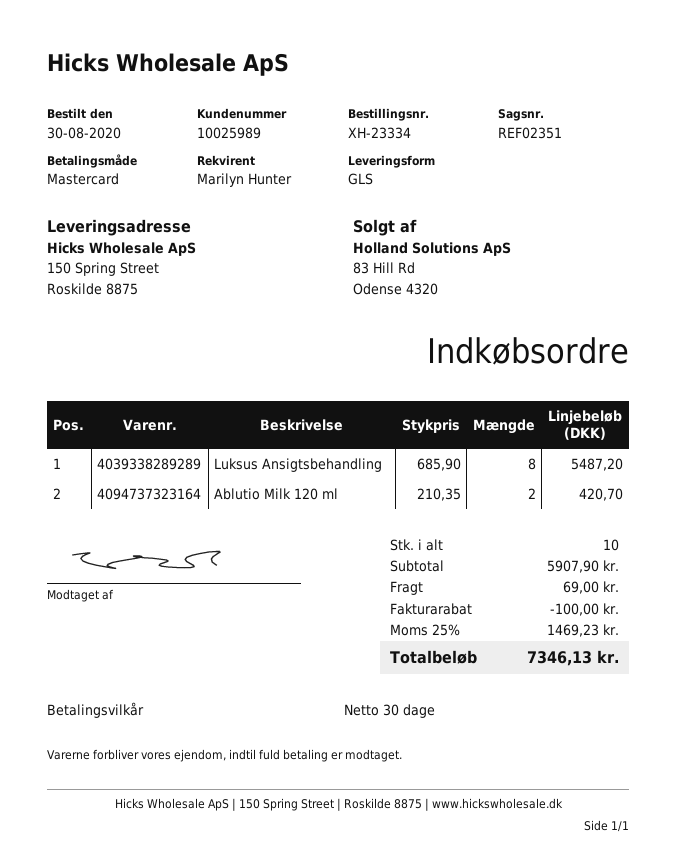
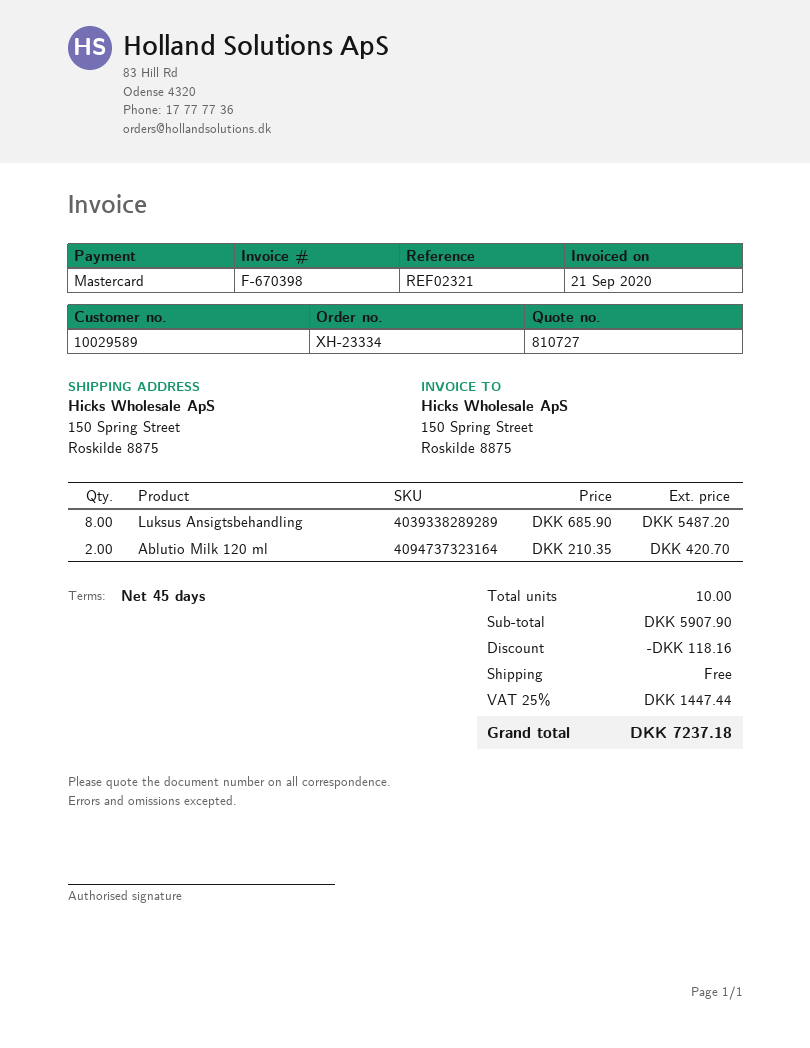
payment terms: 30 days -> 45 days
customer number: 10025989 -> 10029589
reference: REF02351 -> REF02321
discount: 100.00 -> 118.16
shipping: 69.00 -> 0.00
tax: 25% = 1469.23 -> 25% = 1447.44
total: 7346.13 -> 7237.18

